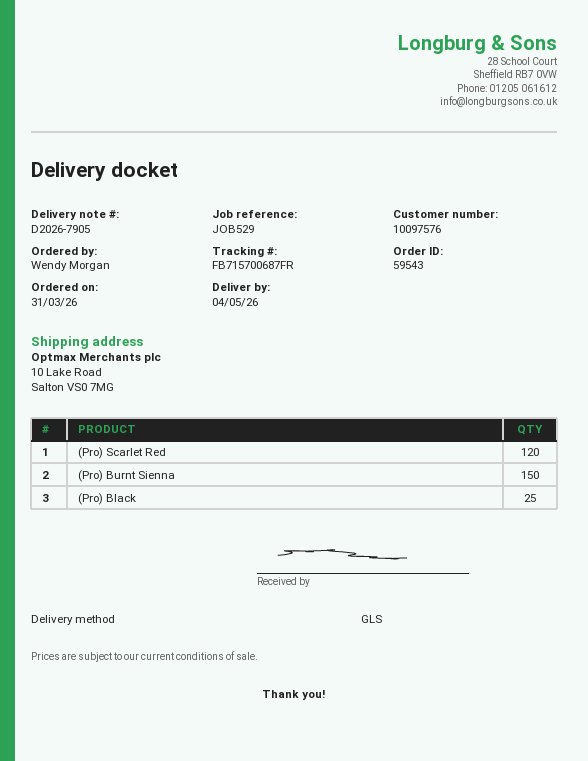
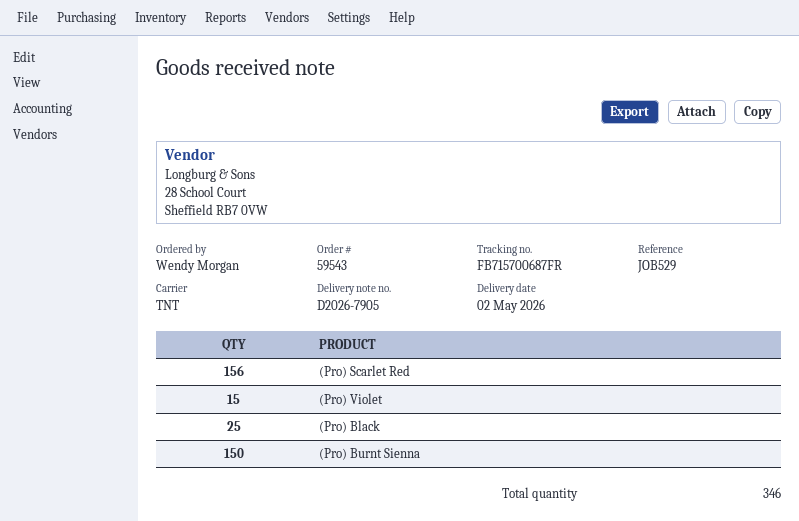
delivery date: 2026-05-04 -> 2026-05-02
shipping method: GLS -> TNT
(Pro) Scarlet Red: 120 -> 156
(Pro) Violet: none -> 15

